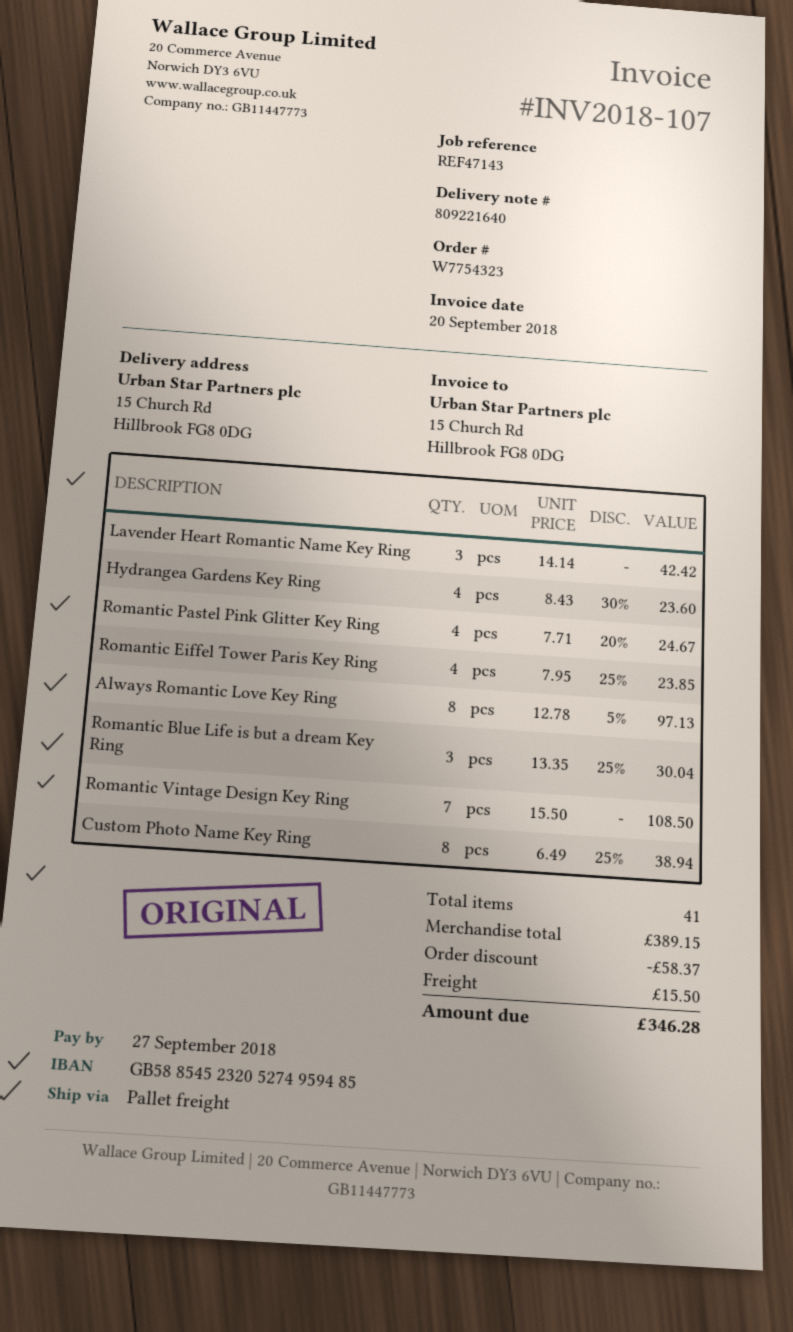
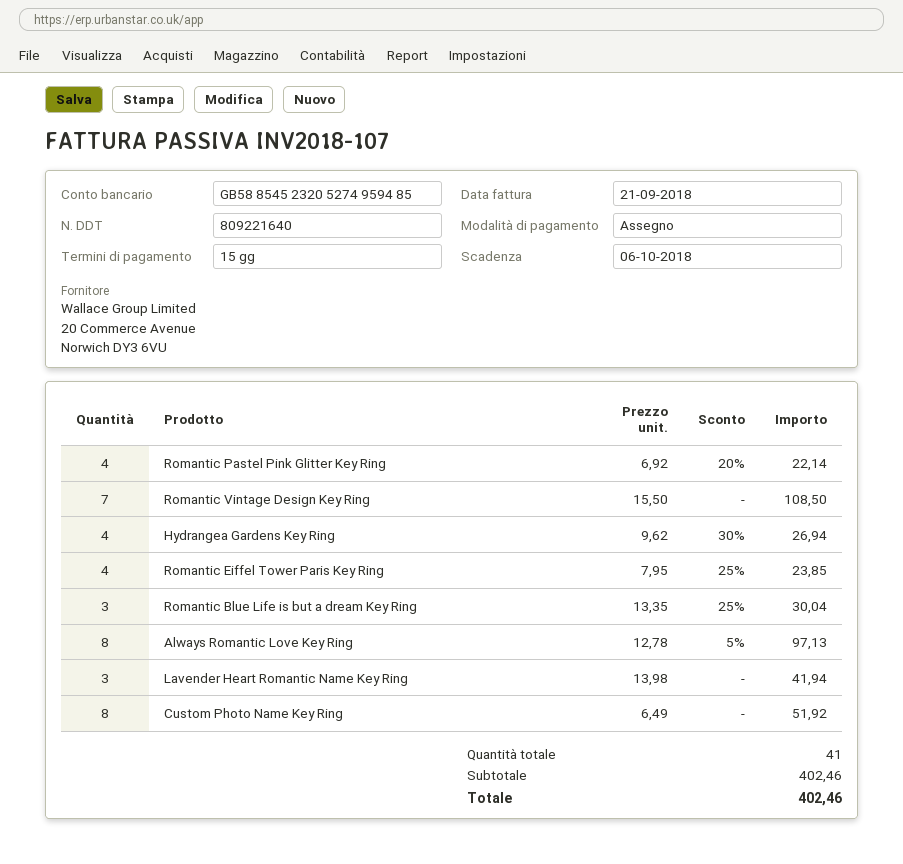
invoice date: 2018-09-20 -> 2018-09-21
due date: 2018-09-27 -> 2018-10-06
Lavender Heart Romantic Name Key Ring: 3 x 14.14 = 42.42 -> 3 x 13.98 = 41.94
Hydrangea Gardens Key Ring: 4 x 8.43 - 30% = 23.60 -> 4 x 9.62 - 30% = 26.94
Romantic Pastel Pink Glitter Key Ring: 4 x 7.71 - 20% = 24.67 -> 4 x 6.92 - 20% = 22.14
Custom Photo Name Key Ring: 8 x 6.49 - 25% = 38.94 -> 8 x 6.49 = 51.92
subtotal: 389.15 -> 402.46
discount: 58.37 -> none
shipping: 15.50 -> none
total: 346.28 -> 402.46

